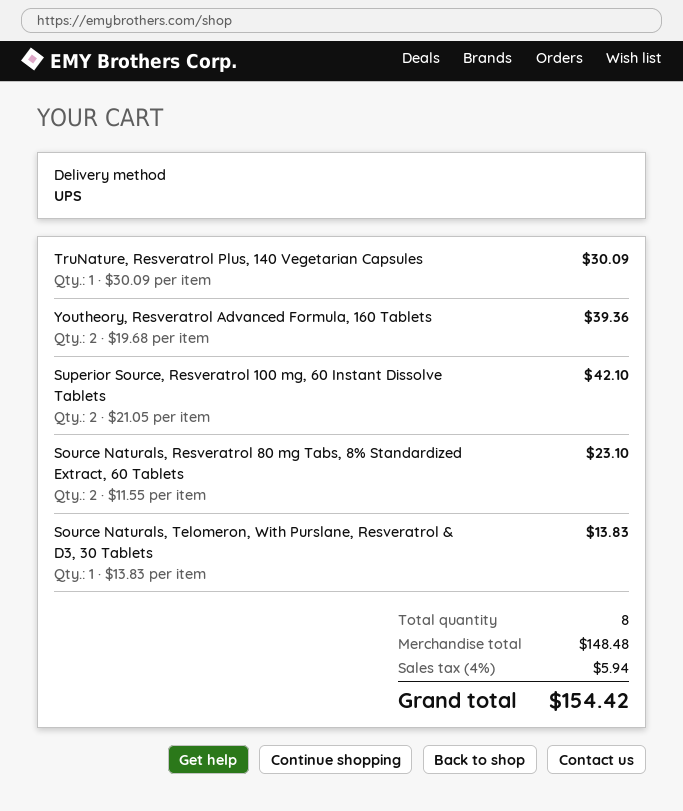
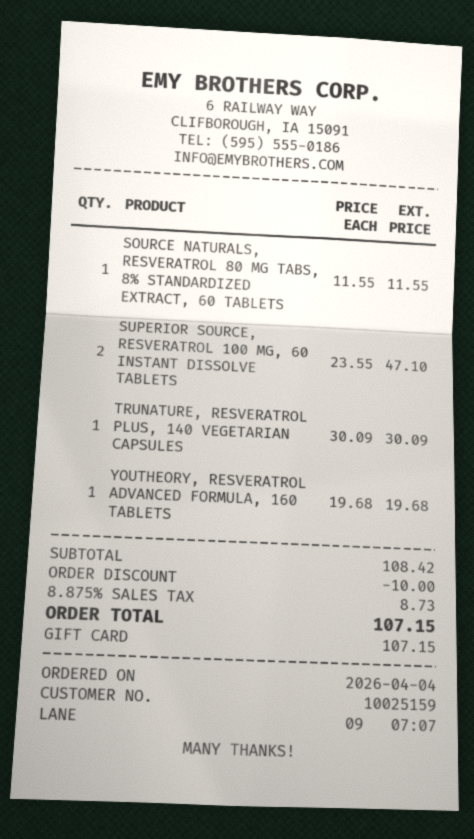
Youtheory, Resveratrol Advanced Formula, 160 Tablets: 2 x 19.68 = 39.36 -> 1 x 19.68 = 19.68
Superior Source, Resveratrol 100 mg, 60 Instant Dissolve Tablets: 2 x 21.05 = 42.10 -> 2 x 23.55 = 47.10
Source Naturals, Resveratrol 80 mg Tabs, 8% Standardized Extract, 60 Tablets: 2 x 11.55 = 23.10 -> 1 x 11.55 = 11.55
Source Naturals, Telomeron, With Purslane, Resveratrol & D3, 30 Tablets: 1 x 13.83 = 13.83 -> none
subtotal: 148.48 -> 108.42
discount: none -> 10.00
tax: 4% = 5.94 -> 8.875% = 8.73
total: 154.42 -> 107.15

